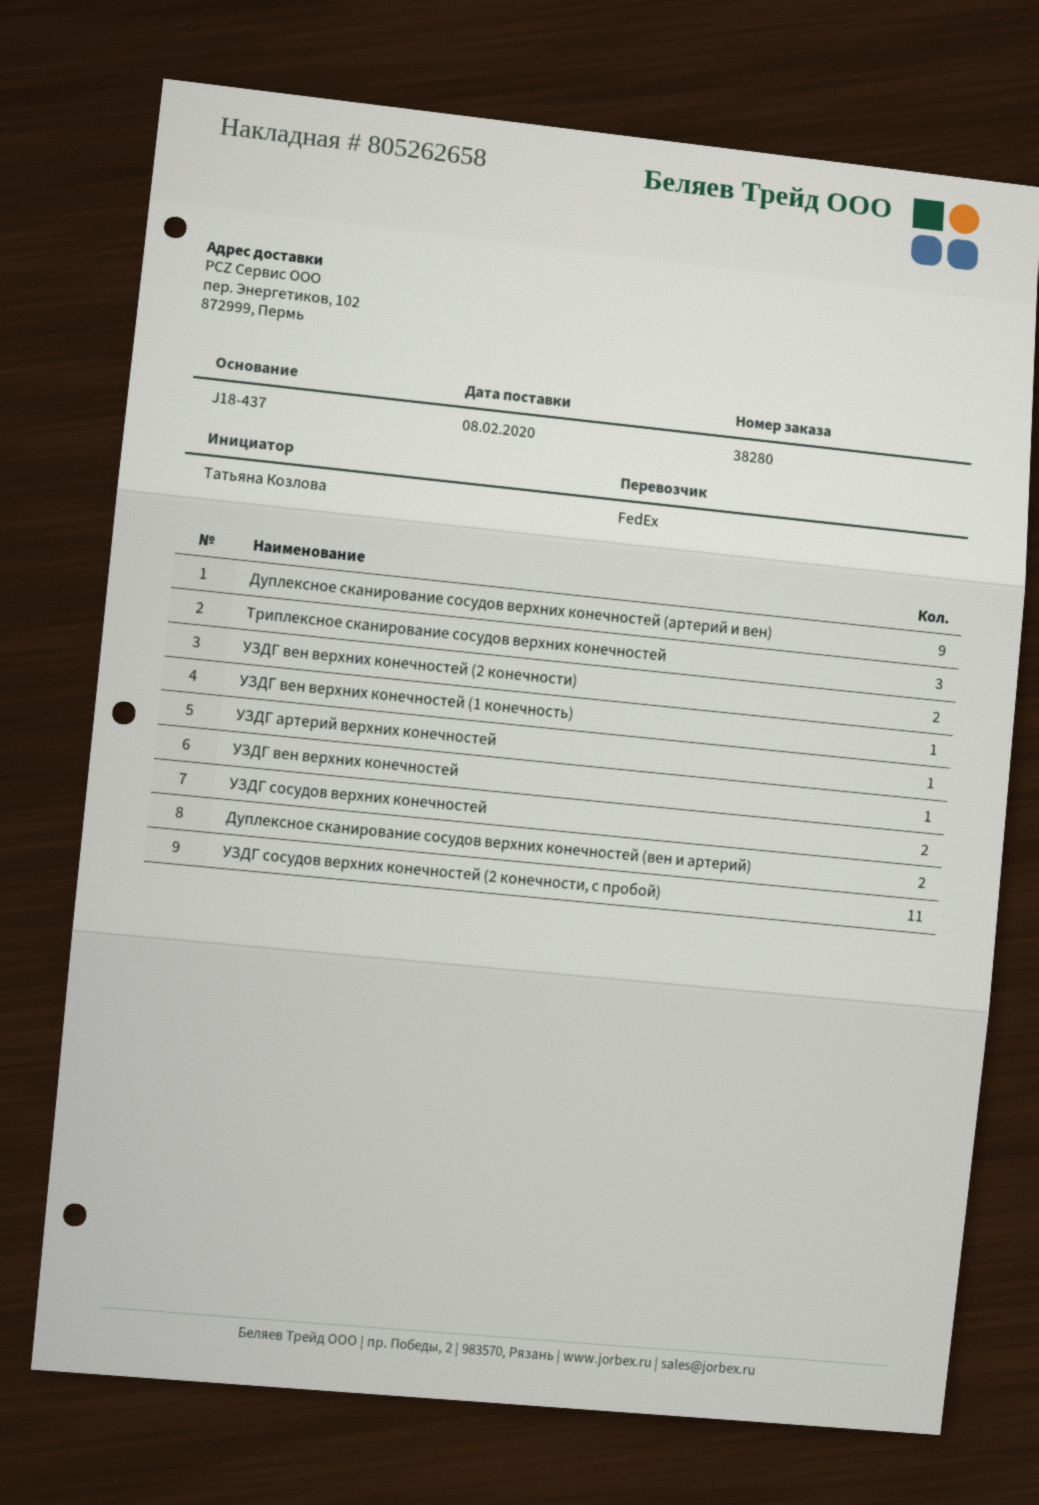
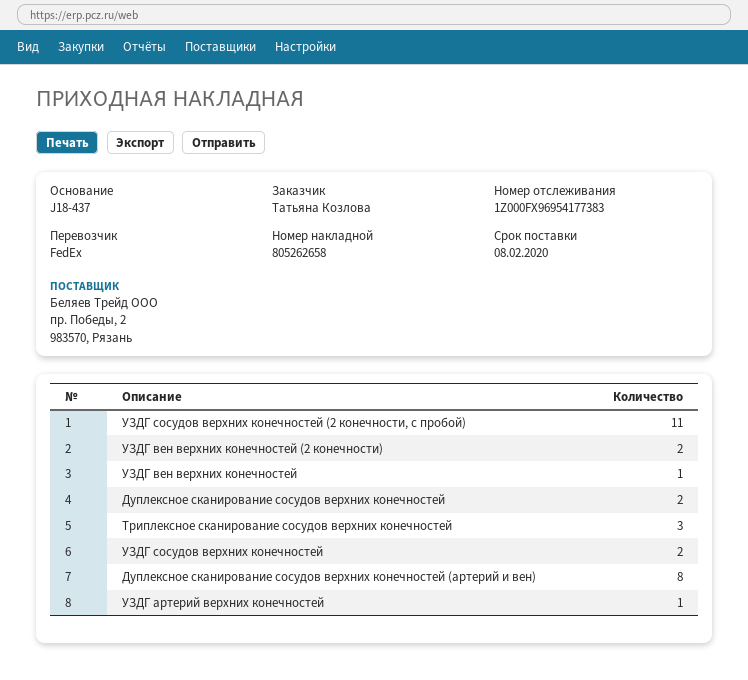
Дуплексное сканирование сосудов верхних конечностей (артерий и вен): 9 -> 8
УЗДГ вен верхних конечностей (1 конечность): 1 -> none
Дуплексное сканирование сосудов верхних конечностей (вен и артерий): 2 -> none
Дуплексное сканирование сосудов верхних конечностей: none -> 2

